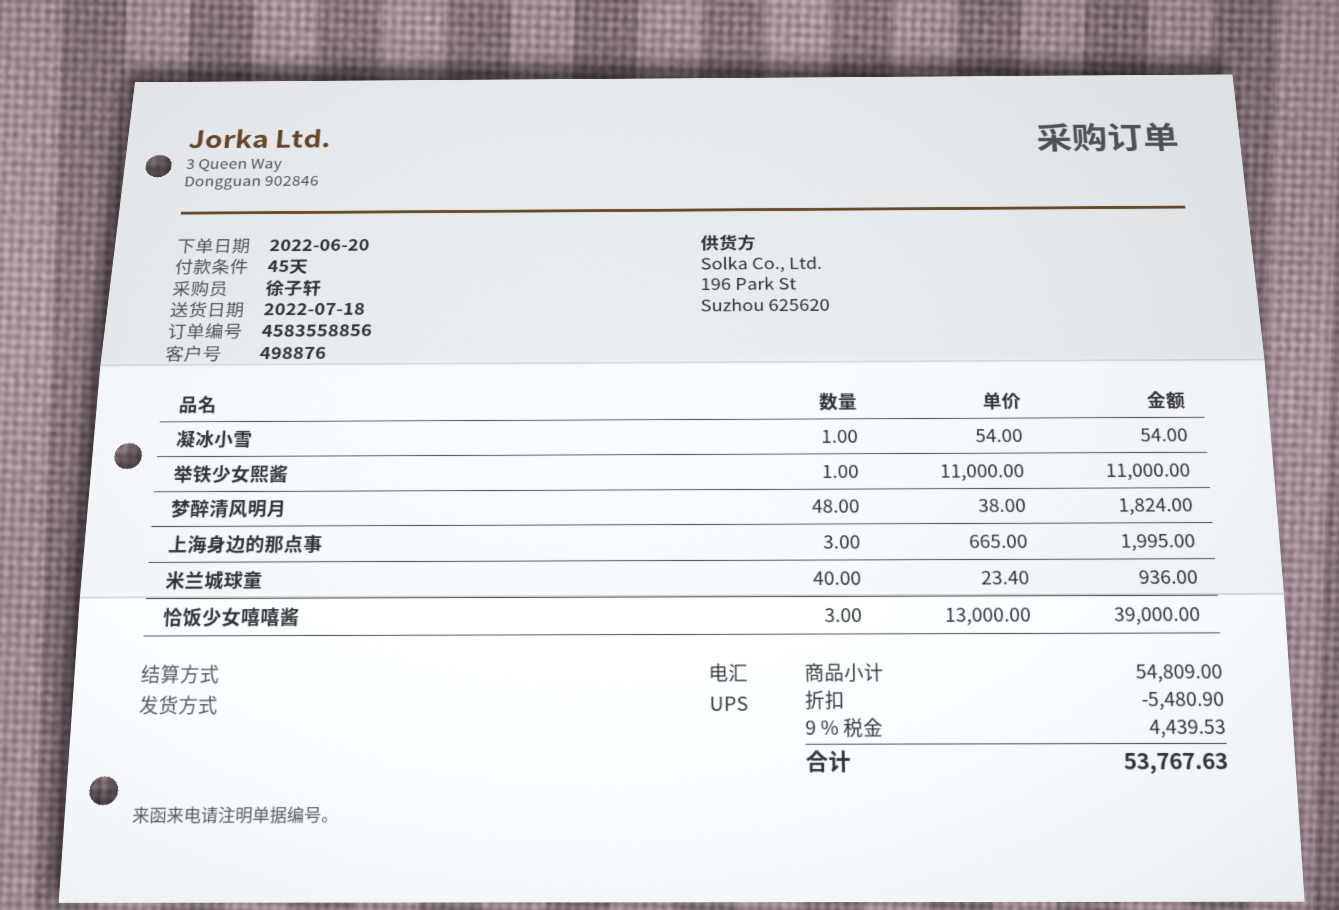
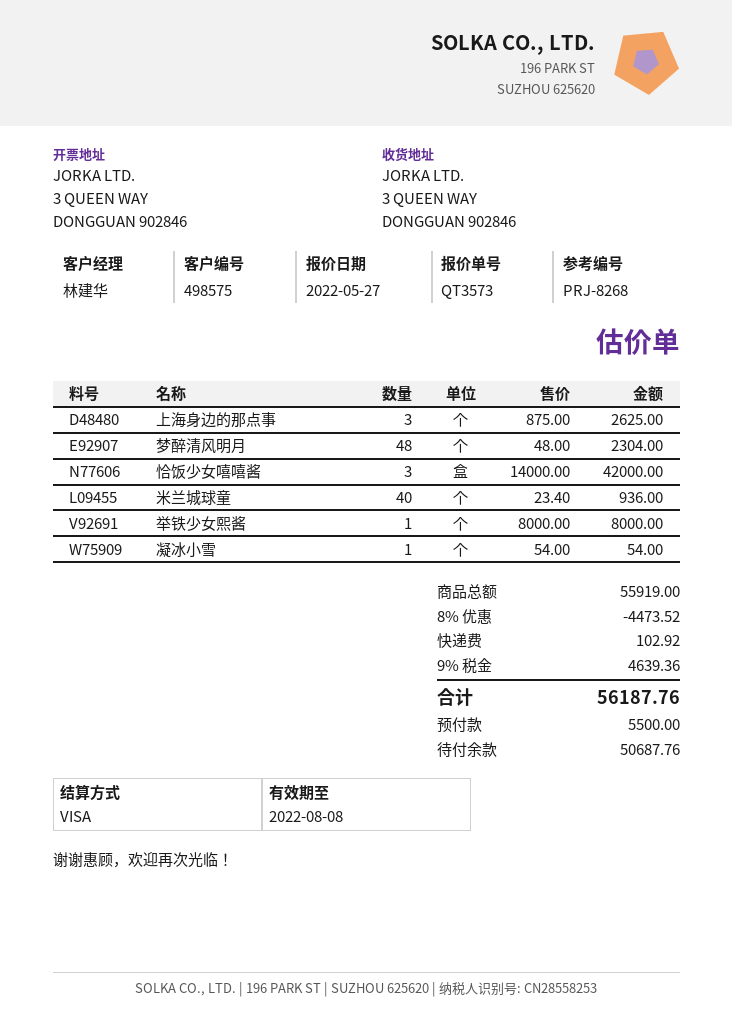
customer number: 498876 -> 498575
payment method: bank transfer -> Visa
举铁少女熙酱: 1 x 11000.00 = 11000.00 -> 1 x 8000.00 = 8000.00
梦醉清风明月: 48 x 38.00 = 1824.00 -> 48 x 48.00 = 2304.00
上海身边的那点事: 3 x 665.00 = 1995.00 -> 3 x 875.00 = 2625.00
恰饭少女嘻嘻酱: 3 x 13000.00 = 39000.00 -> 3 x 14000.00 = 42000.00
subtotal: 54809.00 -> 55919.00
discount: 5480.90 -> 4473.52
shipping: none -> 102.92
tax: 9% = 4439.53 -> 9% = 4639.36
total: 53767.63 -> 56187.76

